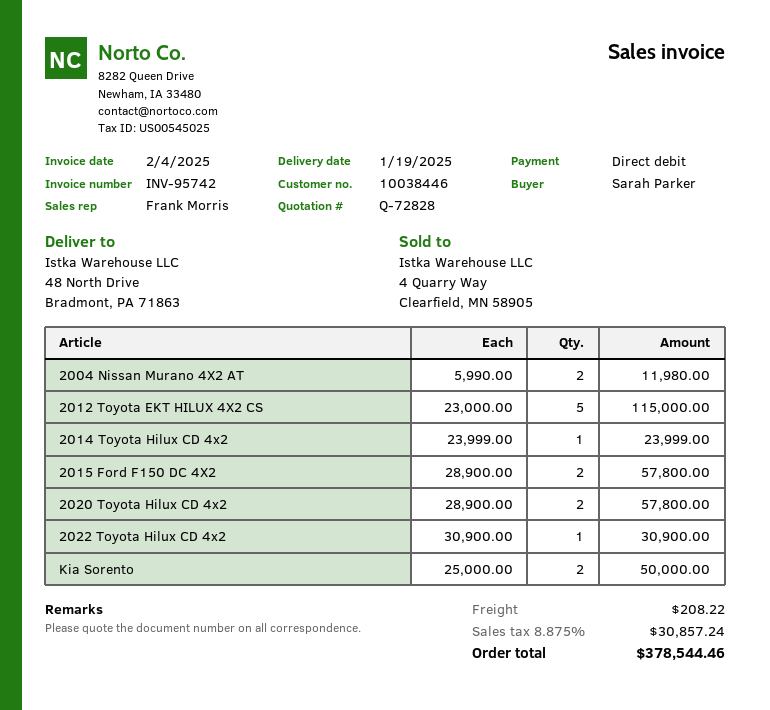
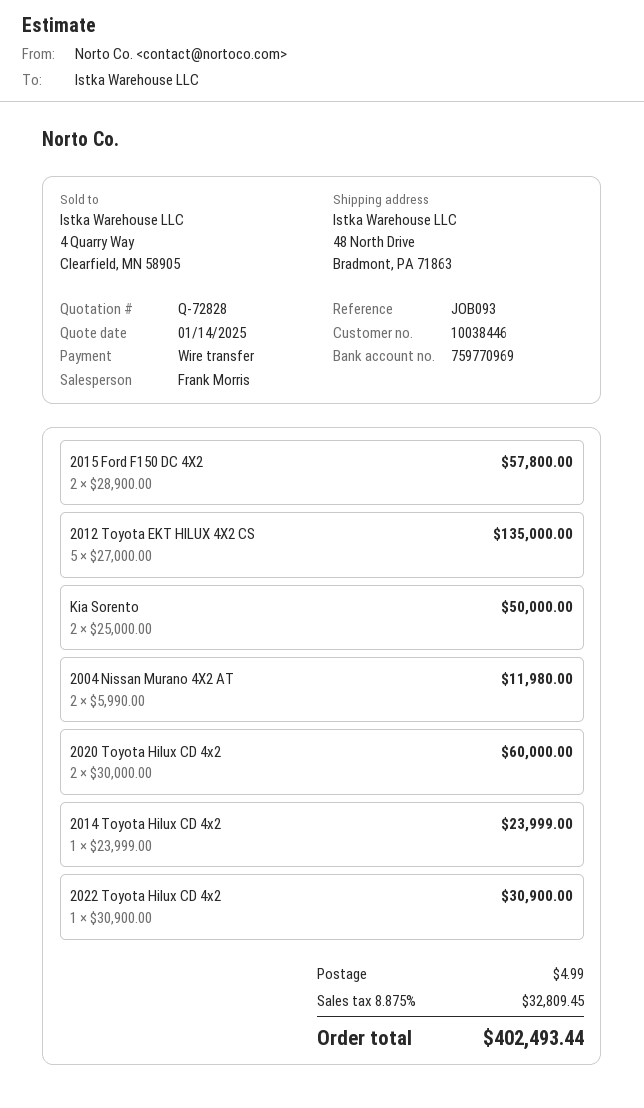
payment method: direct debit -> bank transfer
2012 Toyota EKT HILUX 4X2 CS: 5 x 23000.00 = 115000.00 -> 5 x 27000.00 = 135000.00
2020 Toyota Hilux CD 4x2: 2 x 28900.00 = 57800.00 -> 2 x 30000.00 = 60000.00
shipping: 208.22 -> 4.99
tax: 8.875% = 30857.24 -> 8.875% = 32809.45
total: 378544.46 -> 402493.44

